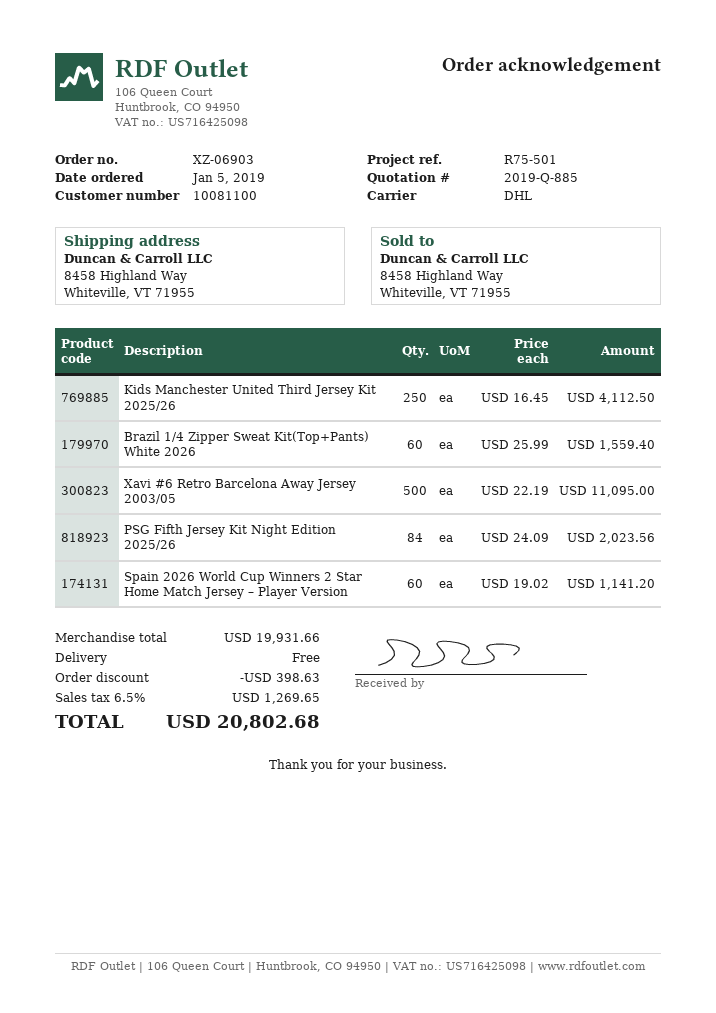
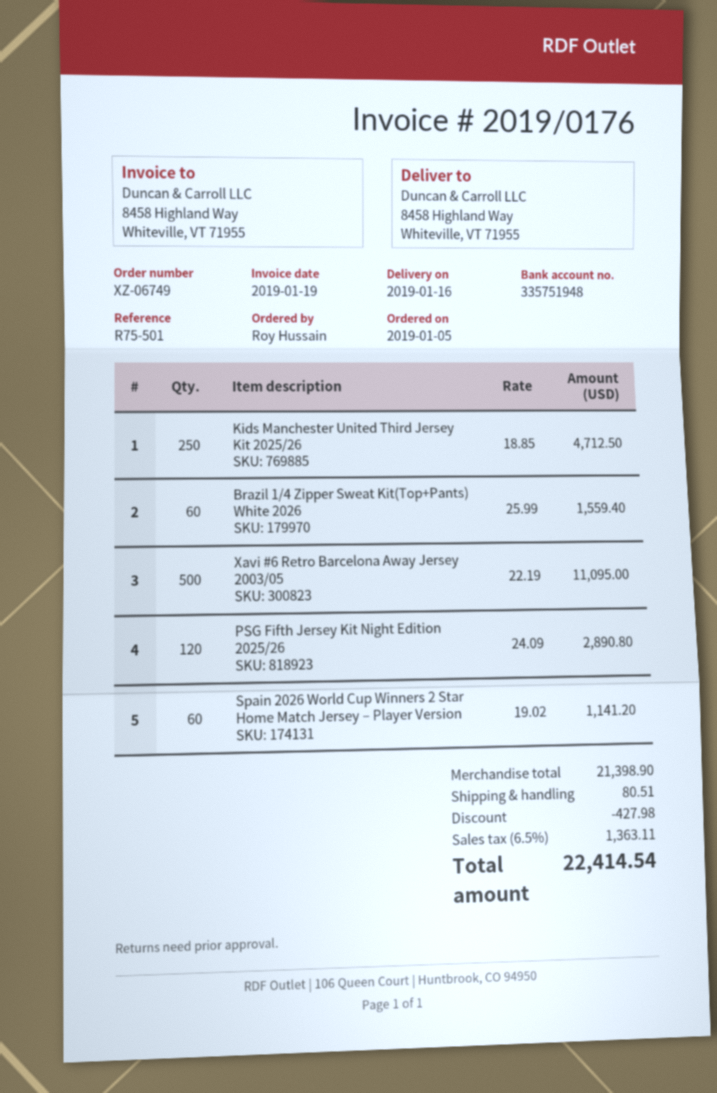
order number: XZ-06903 -> XZ-06749
Kids Manchester United Third Jersey Kit 2025/26: 250 x 16.45 = 4112.50 -> 250 x 18.85 = 4712.50
PSG Fifth Jersey Kit Night Edition 2025/26: 84 x 24.09 = 2023.56 -> 120 x 24.09 = 2890.80
subtotal: 19931.66 -> 21398.90
discount: 398.63 -> 427.98
shipping: 0.00 -> 80.51
tax: 6.5% = 1269.65 -> 6.5% = 1363.11
total: 20802.68 -> 22414.54

